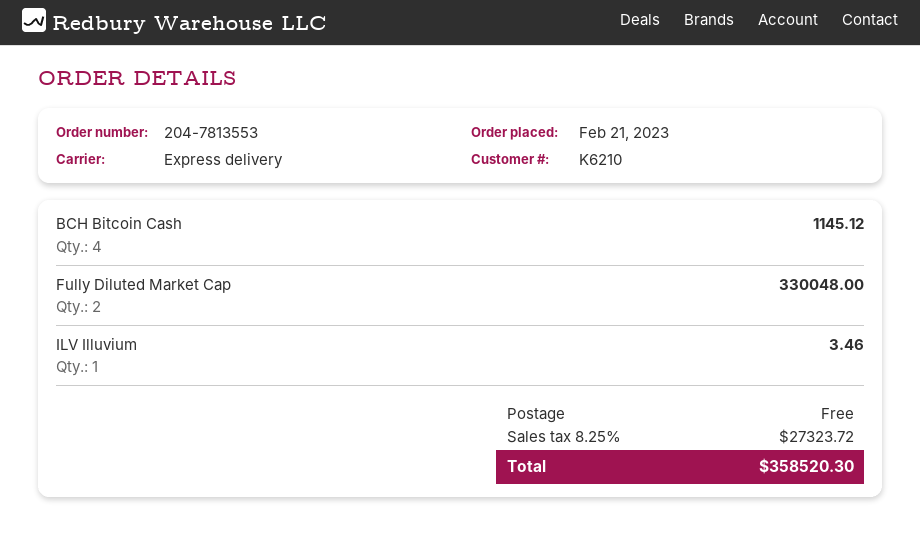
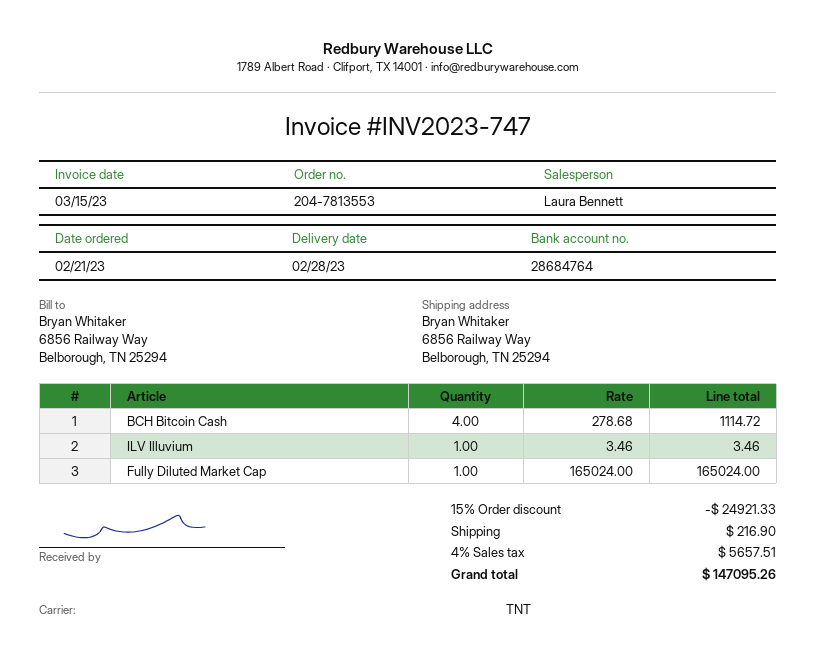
shipping method: express -> TNT
BCH Bitcoin Cash: 4 for 1145.12 -> 4 for 1114.72
Fully Diluted Market Cap: 2 for 330048.00 -> 1 for 165024.00
discount: none -> 15% = 24921.33
shipping: 0.00 -> 216.90
tax: 8.25% = 27323.72 -> 4% = 5657.51
total: 358520.30 -> 147095.26

